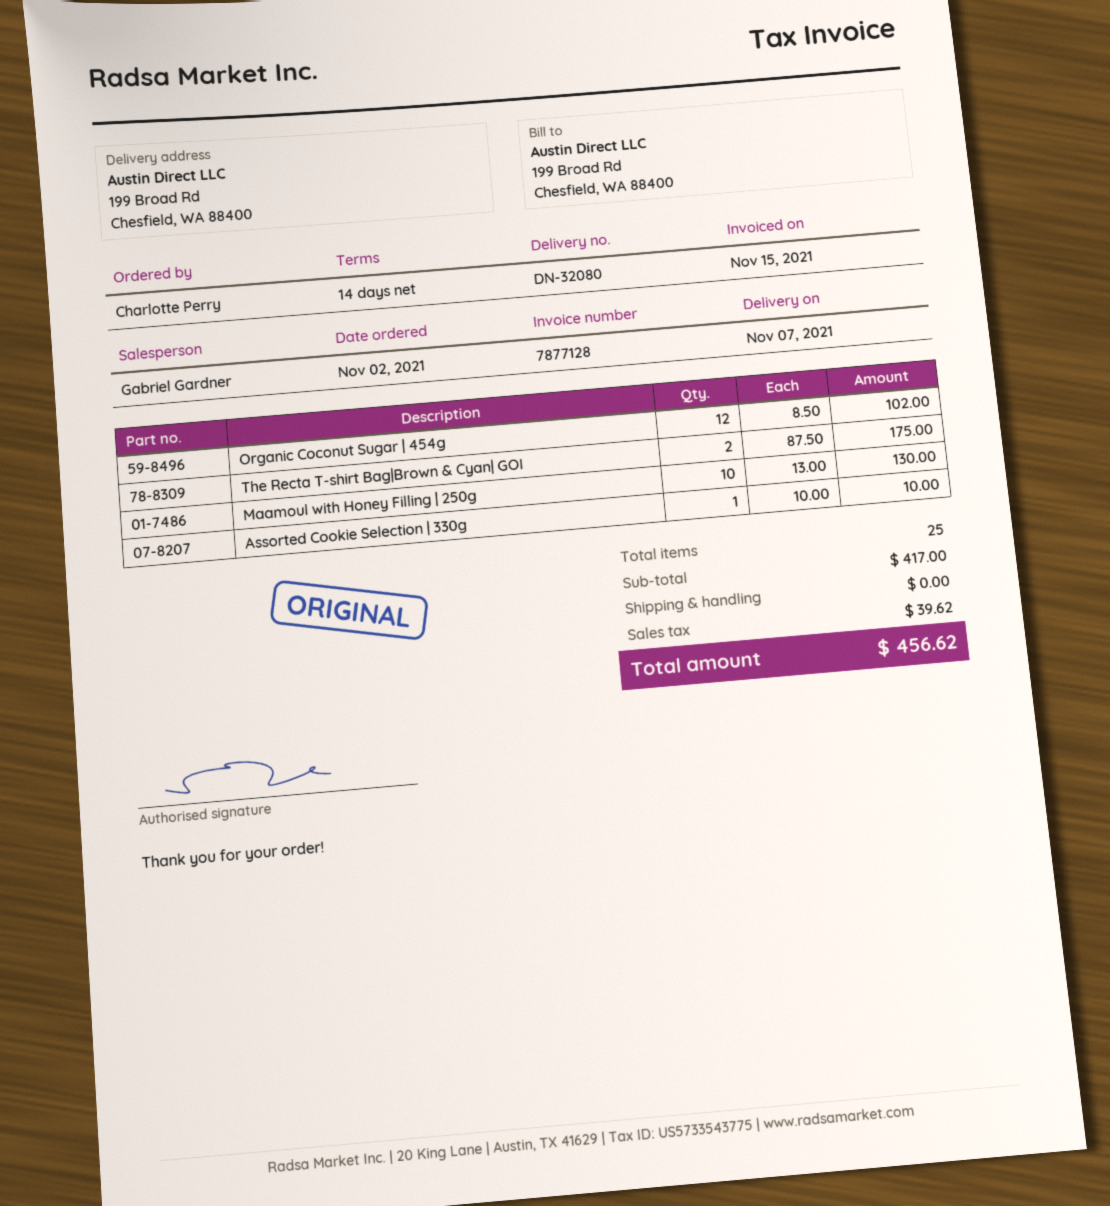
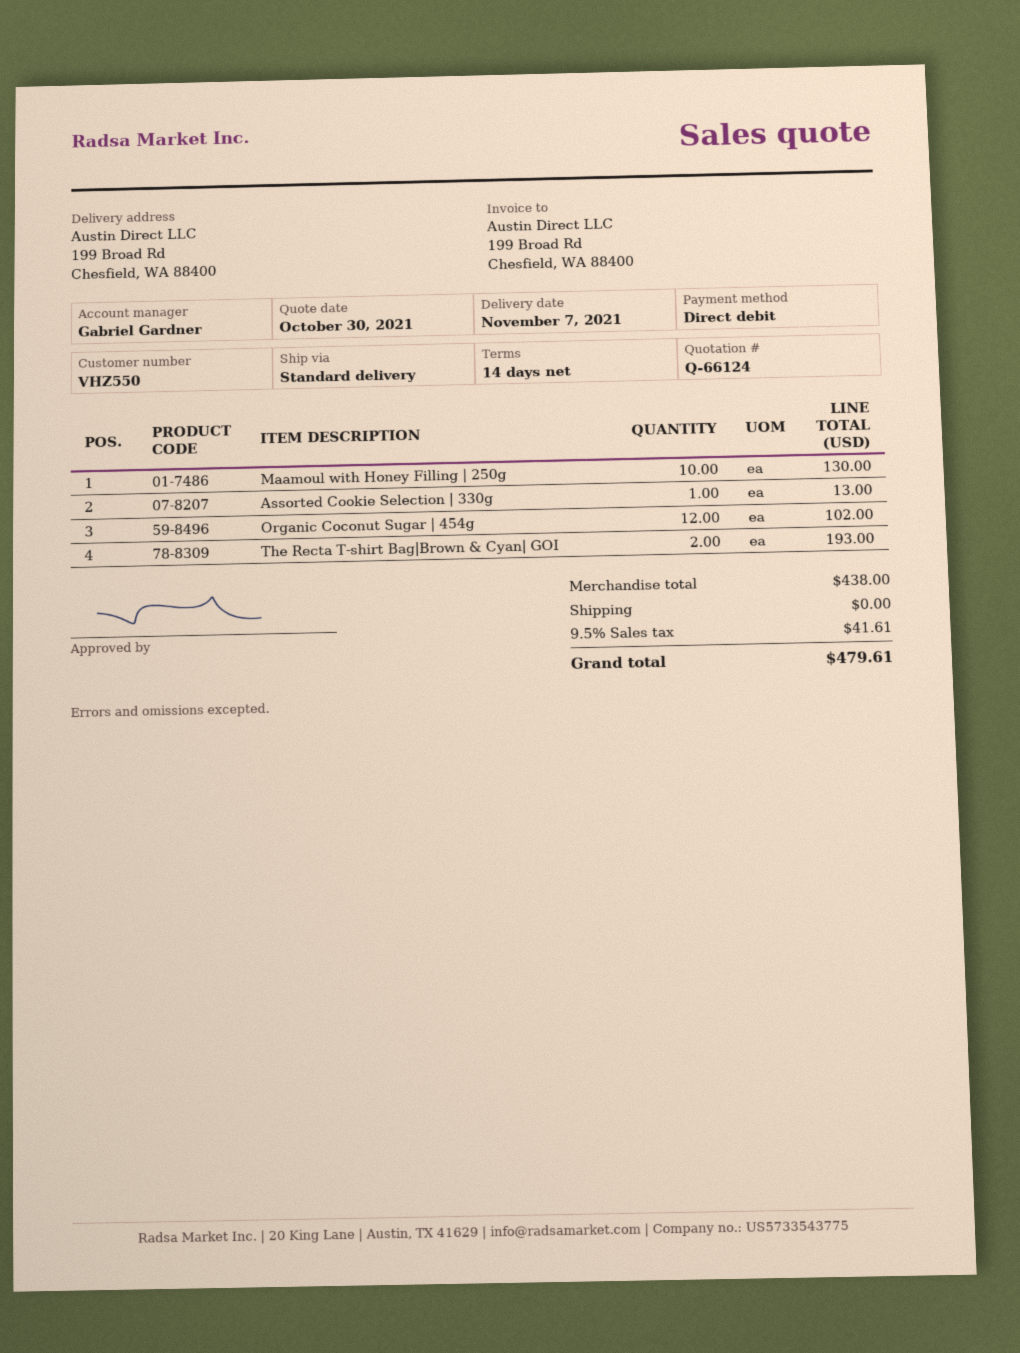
The Recta T-shirt Bag|Brown & Cyan| GOI: 2 for 175.00 -> 2 for 193.00
Assorted Cookie Selection | 330g: 1 for 10.00 -> 1 for 13.00
subtotal: 417.00 -> 438.00
tax: 39.62 -> 41.61
total: 456.62 -> 479.61

